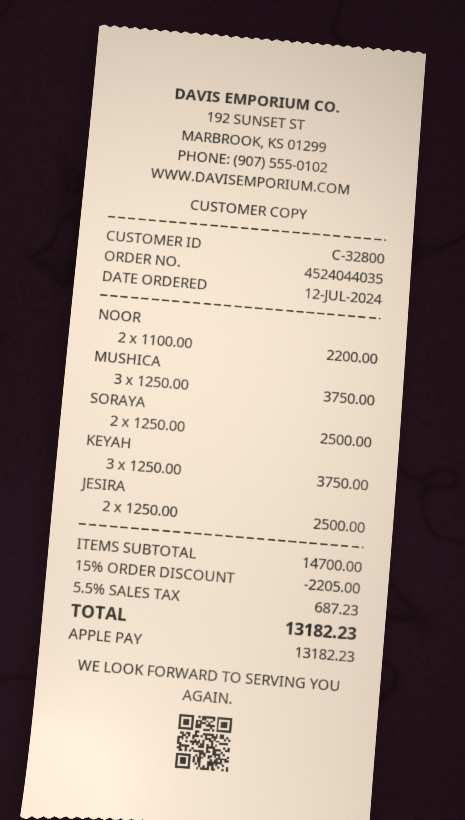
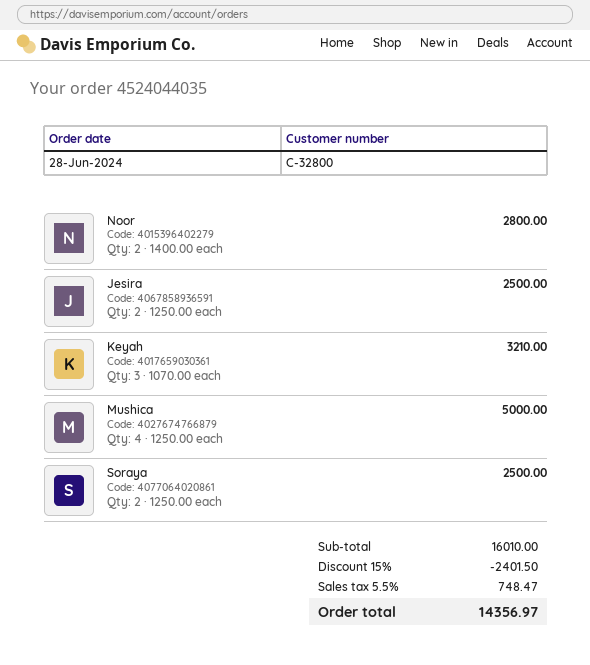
order date: 2024-07-12 -> 2024-06-28
NOOR: 2 x 1100.00 = 2200.00 -> 2 x 1400.00 = 2800.00
MUSHICA: 3 x 1250.00 = 3750.00 -> 4 x 1250.00 = 5000.00
KEYAH: 3 x 1250.00 = 3750.00 -> 3 x 1070.00 = 3210.00
subtotal: 14700.00 -> 16010.00
discount: 15% = 2205.00 -> 15% = 2401.50
tax: 5.5% = 687.23 -> 5.5% = 748.47
total: 13182.23 -> 14356.97

